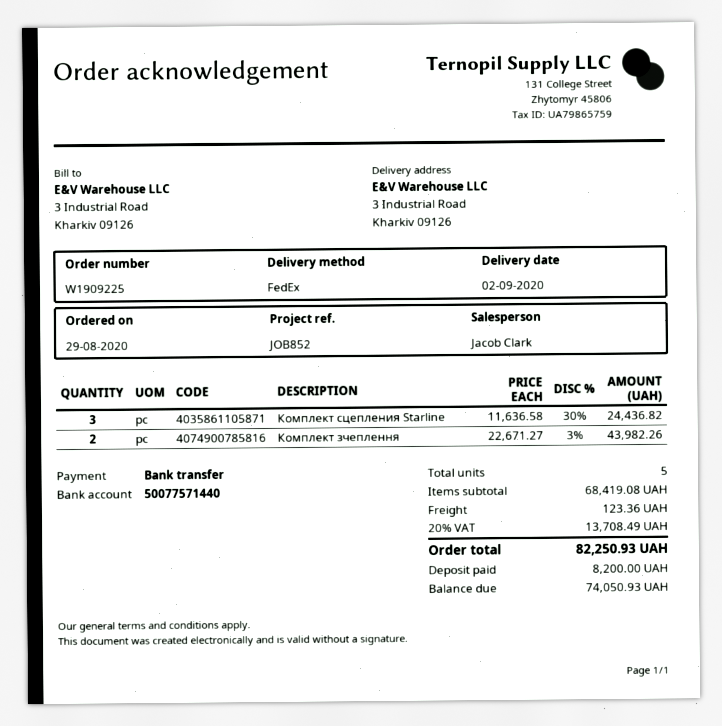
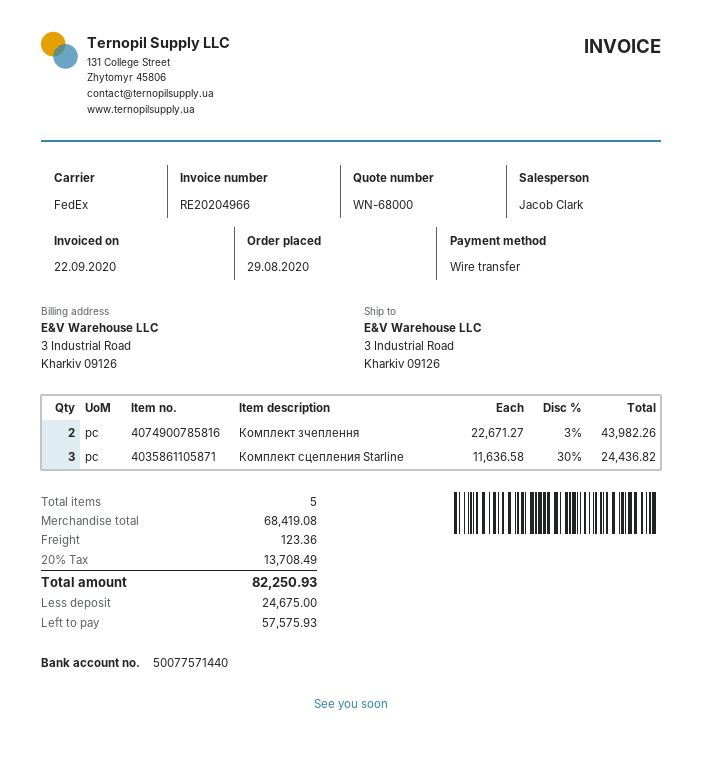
deposit: 8200.00 -> 24675.00
balance: 74050.93 -> 57575.93

